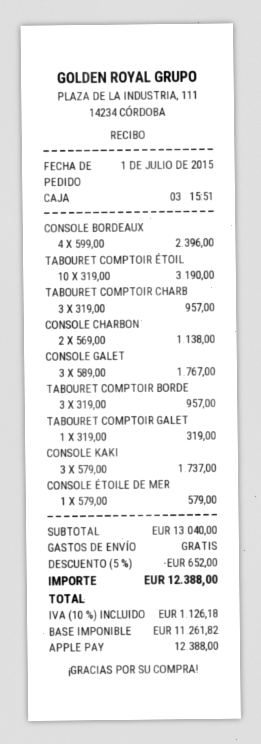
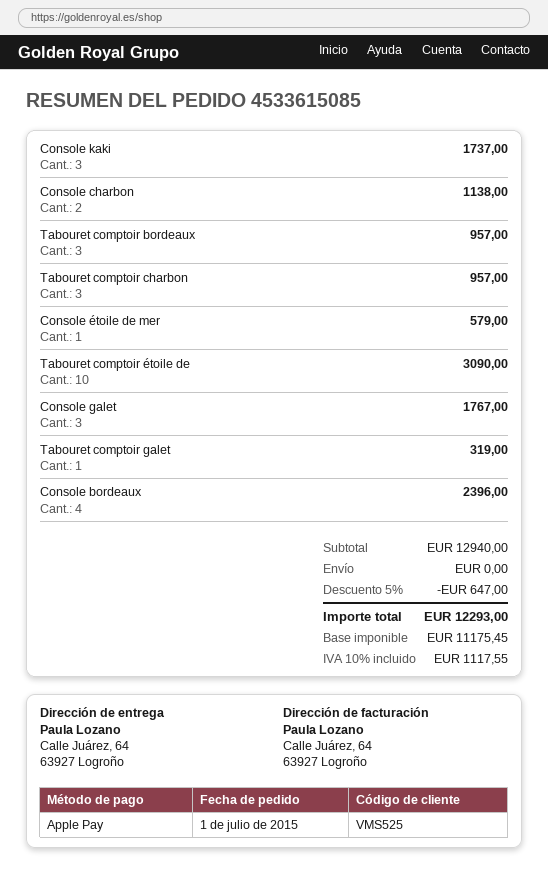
TABOURET COMPTOIR ÉTOIL: 10 for 3190.00 -> 10 for 3090.00
subtotal: 13040.00 -> 12940.00
discount: 5% = 652.00 -> 5% = 647.00
net: 11261.82 -> 11175.45
tax: 10% = 1126.18 -> 10% = 1117.55
total: 12388.00 -> 12293.00

